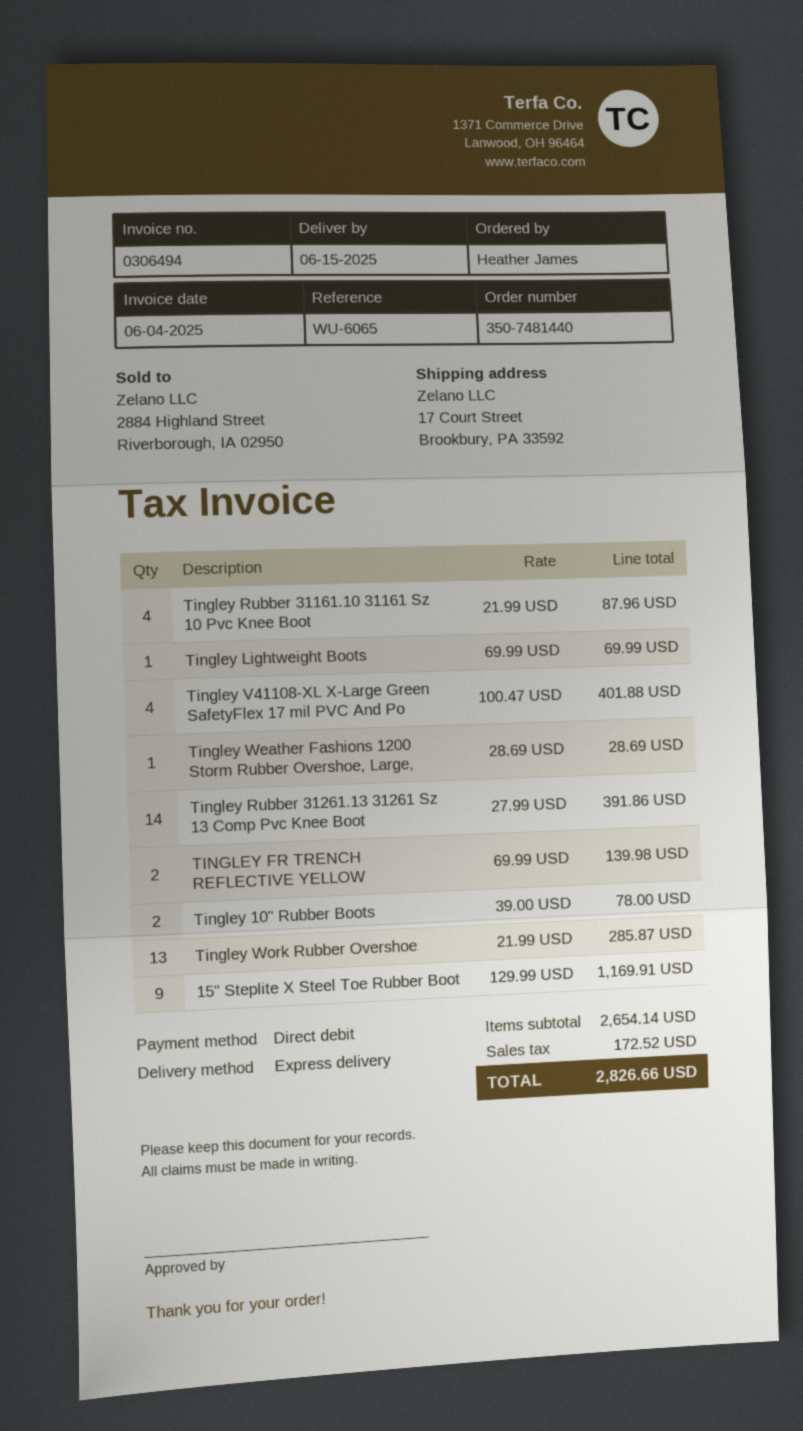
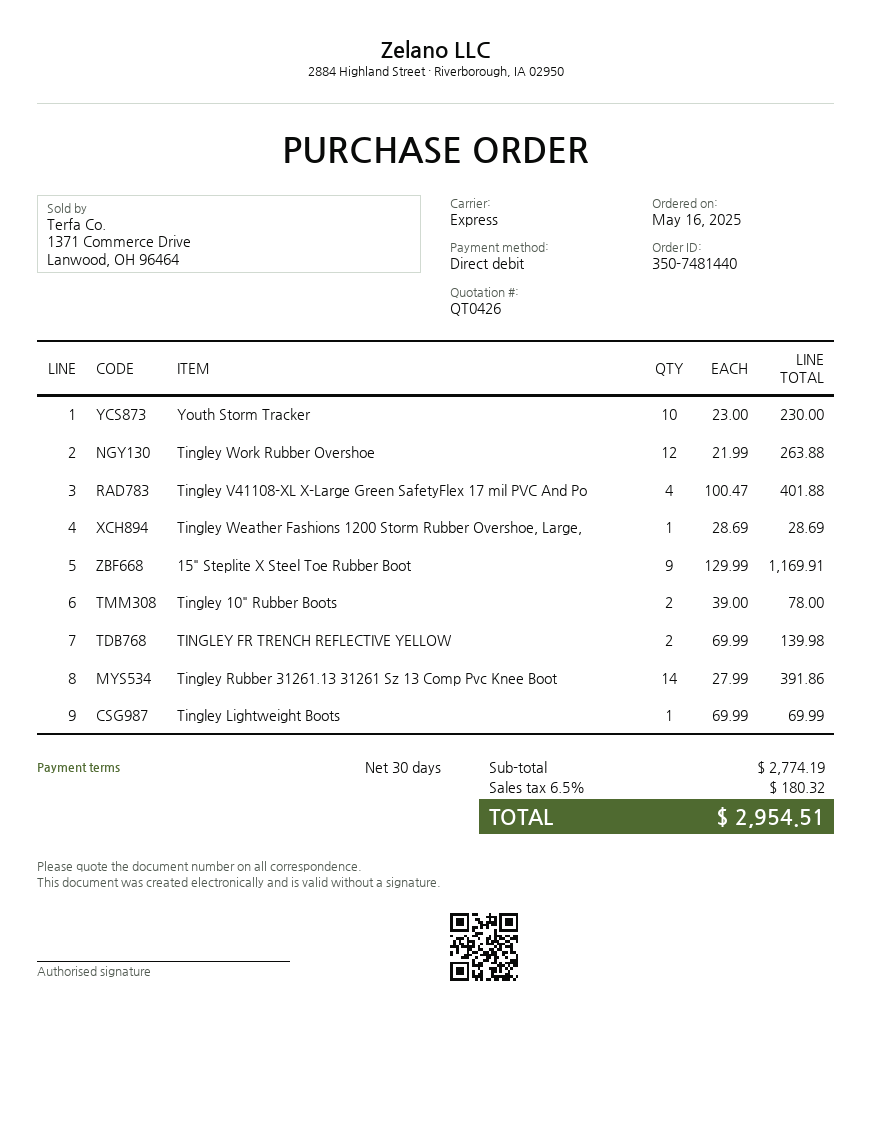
Tingley Rubber 31161.10 31161 Sz 10 Pvc Knee Boot: 4 x 21.99 = 87.96 -> none
Tingley Work Rubber Overshoe: 13 x 21.99 = 285.87 -> 12 x 21.99 = 263.88
Youth Storm Tracker: none -> 10 x 23.00 = 230.00
subtotal: 2654.14 -> 2774.19
tax: 172.52 -> 180.32
total: 2826.66 -> 2954.51

